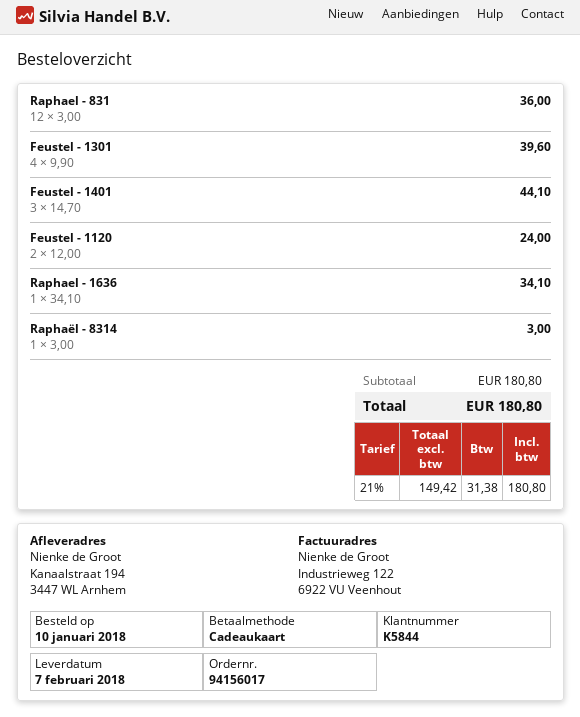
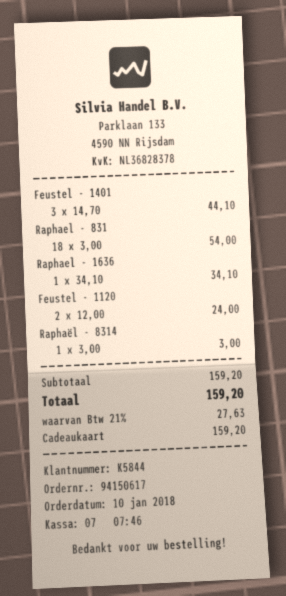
order number: 94156017 -> 94150617
Raphael - 831: 12 x 3.00 = 36.00 -> 18 x 3.00 = 54.00
Feustel - 1301: 4 x 9.90 = 39.60 -> none
subtotal: 180.80 -> 159.20
tax: 21% = 31.38 -> 21% = 27.63
total: 180.80 -> 159.20

